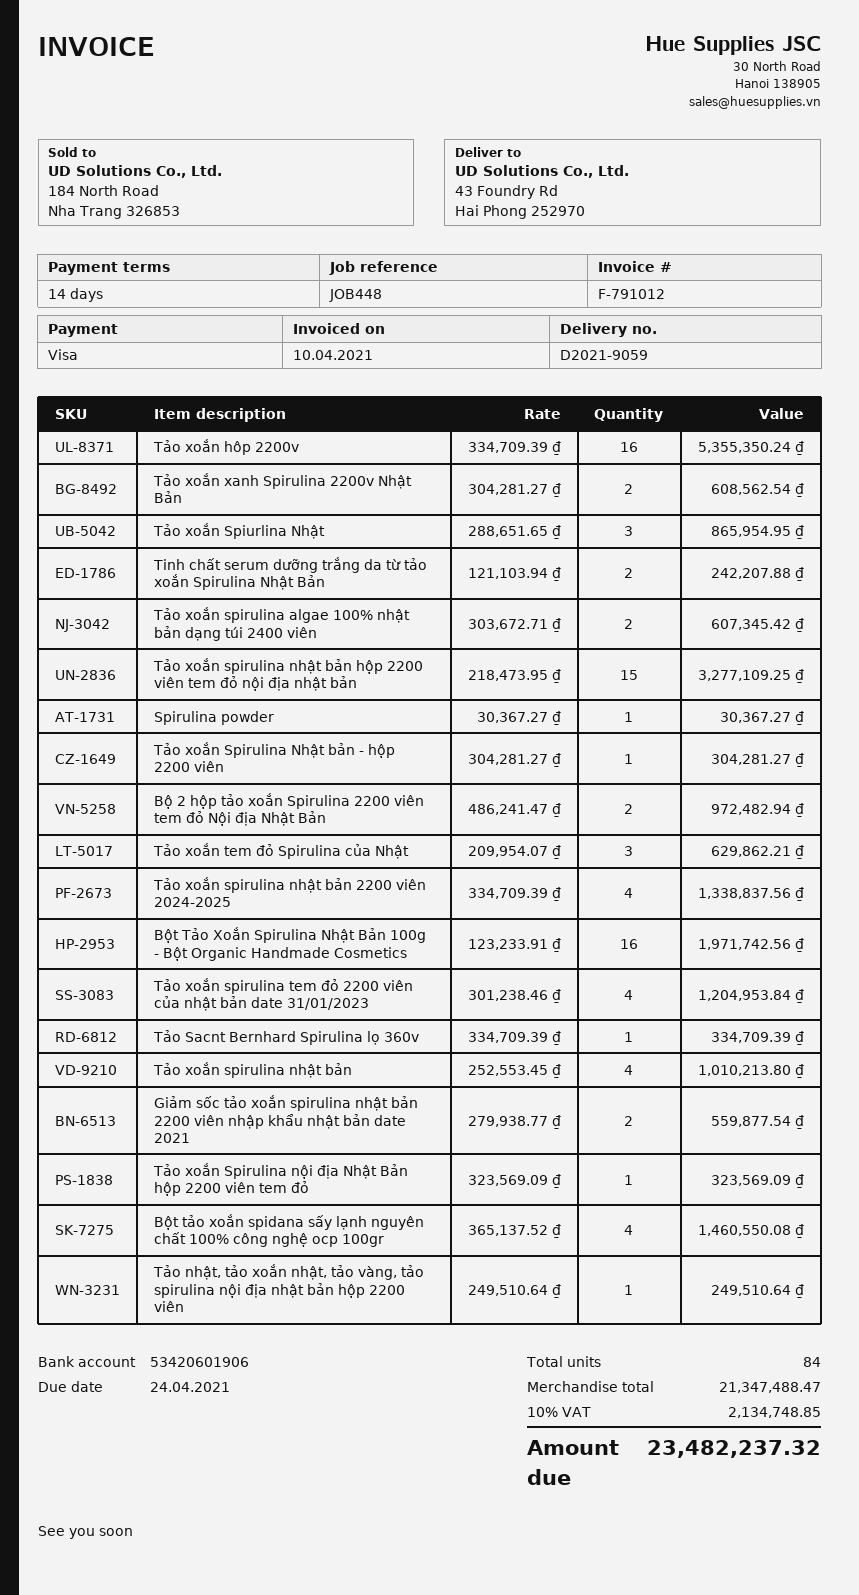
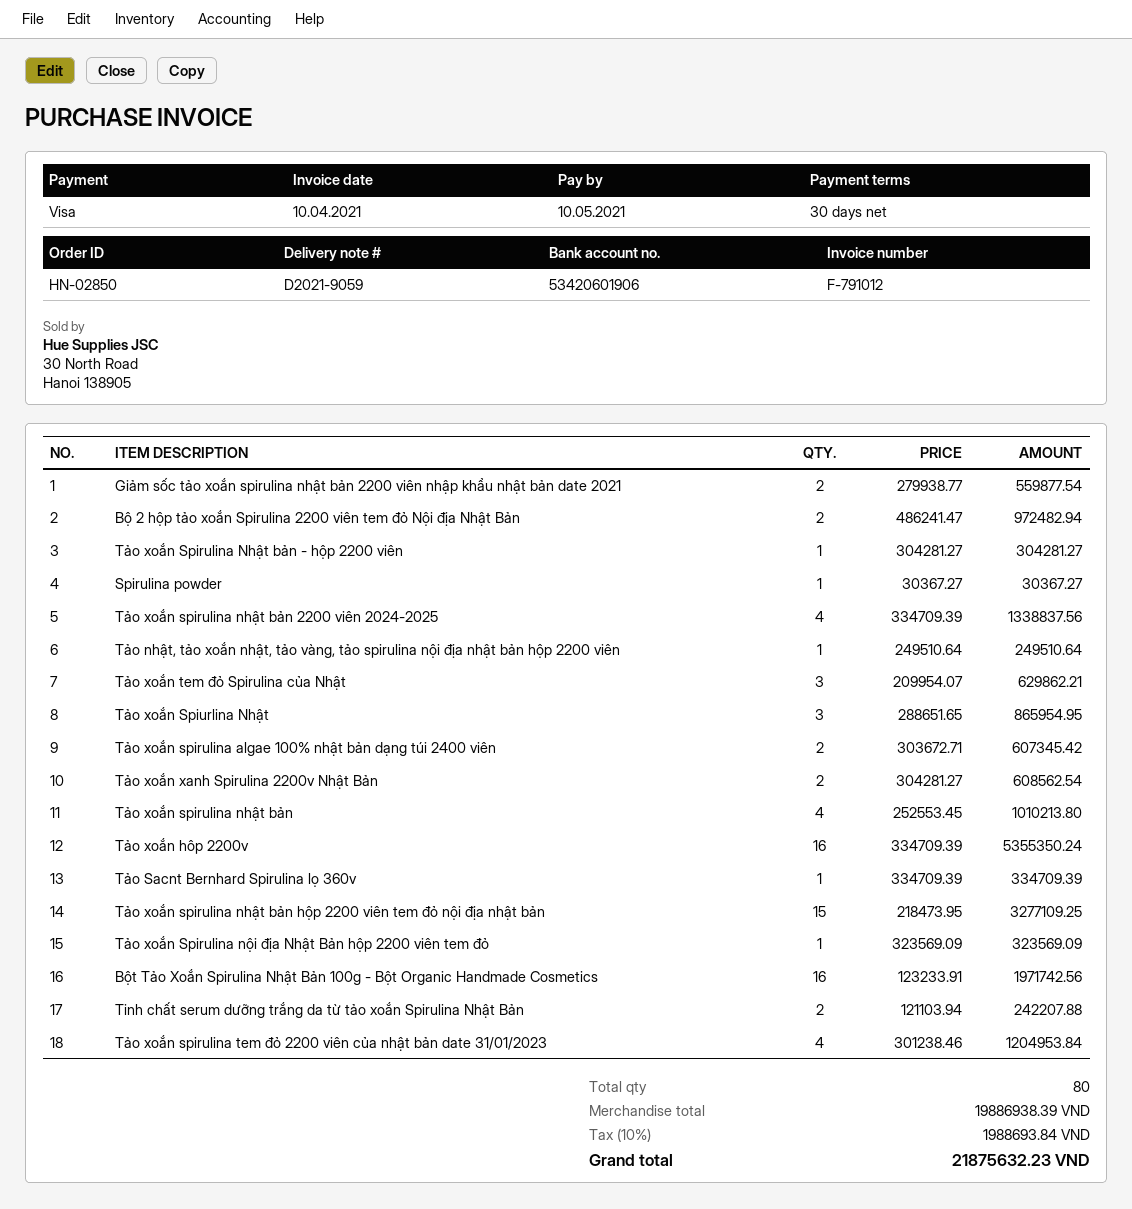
payment terms: 14 days -> 30 days
due date: 2021-04-24 -> 2021-05-10
Bột tảo xoắn spidana sấy lạnh nguyên chất 100% công nghệ ocp 100gr: 4 x 365137.52 = 1460550.08 -> none
total quantity: 84 -> 80
subtotal: 21347488.47 -> 19886938.39
tax: 10% = 2134748.85 -> 10% = 1988693.84
total: 23482237.32 -> 21875632.23

